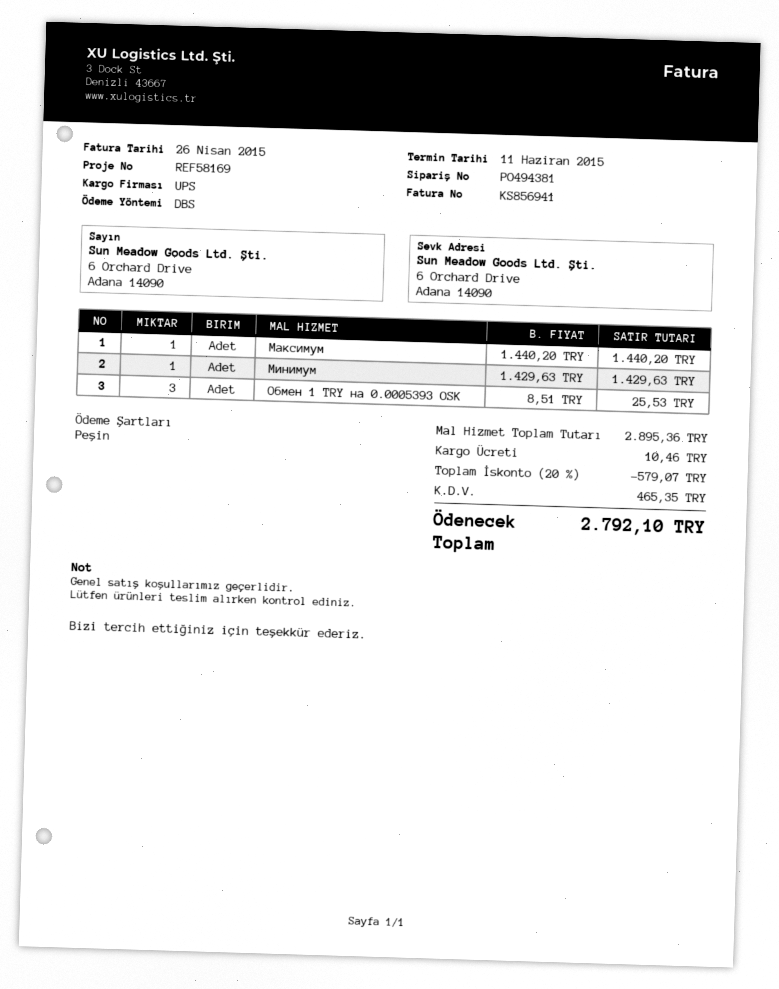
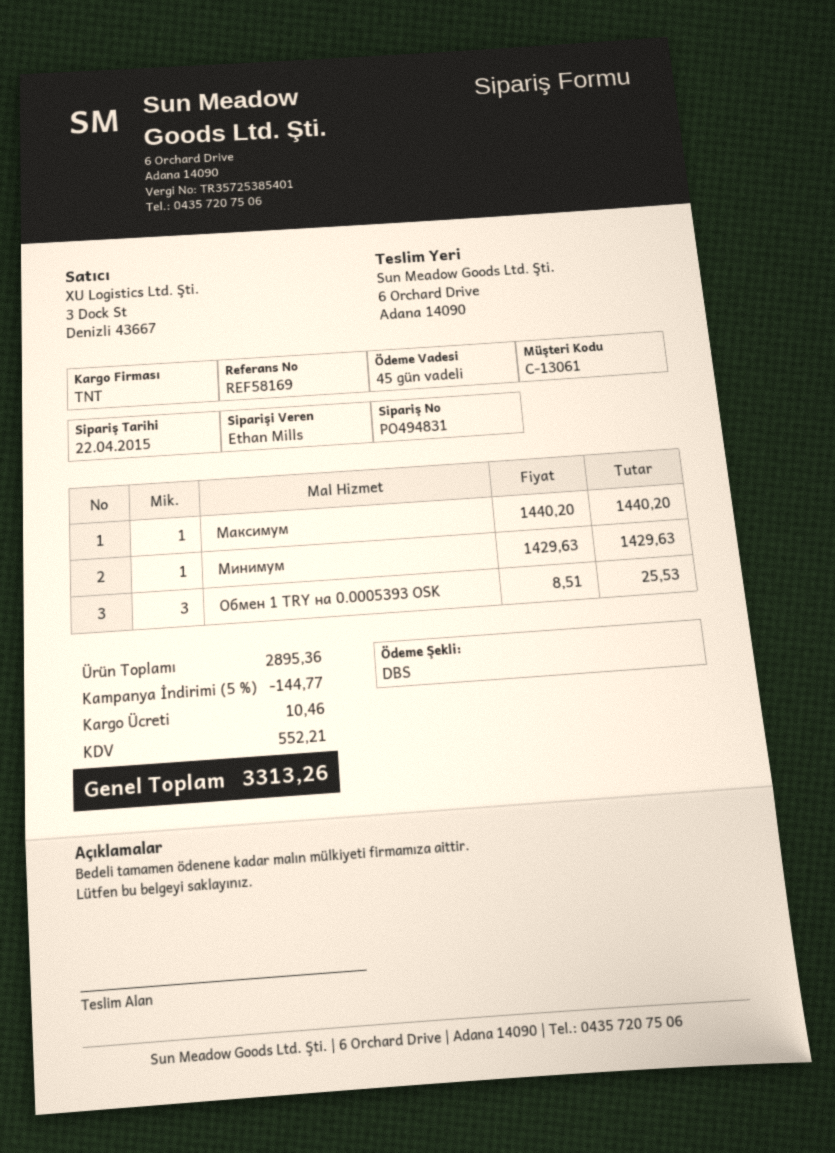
order number: PO494381 -> PO494831
payment terms: on receipt -> 45 days
shipping method: UPS -> TNT
discount: 20% = 579.07 -> 5% = 144.77
tax: 465.35 -> 552.21
total: 2792.10 -> 3313.26

